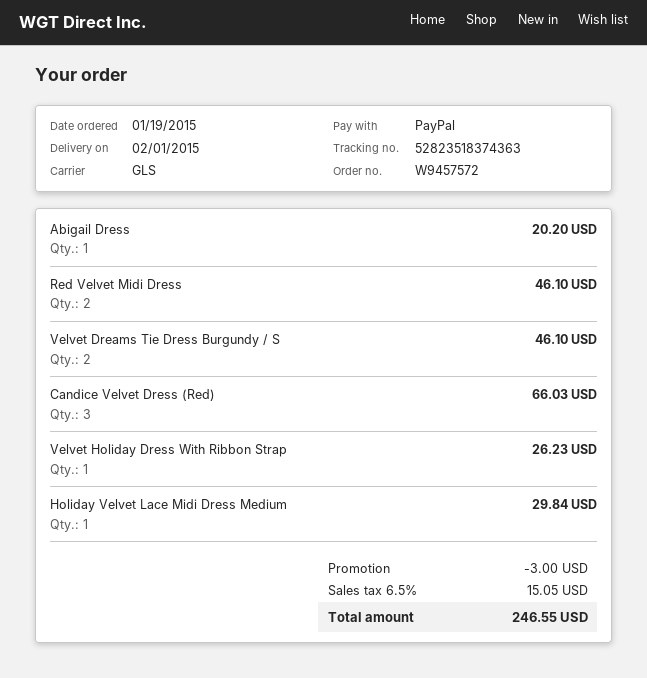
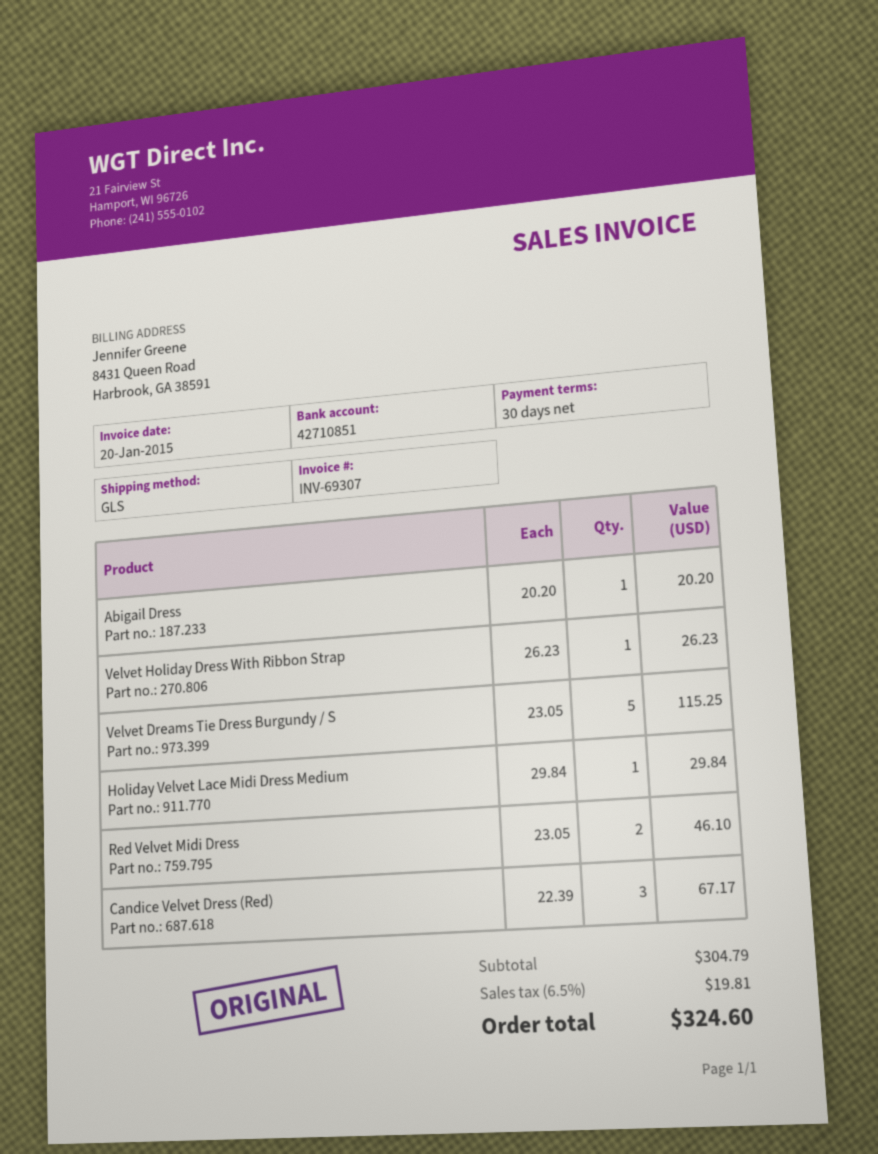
Velvet Dreams Tie Dress Burgundy / S: 2 for 46.10 -> 5 for 115.25
Candice Velvet Dress (Red): 3 for 66.03 -> 3 for 67.17
discount: 3.00 -> none
tax: 6.5% = 15.05 -> 6.5% = 19.81
total: 246.55 -> 324.60

